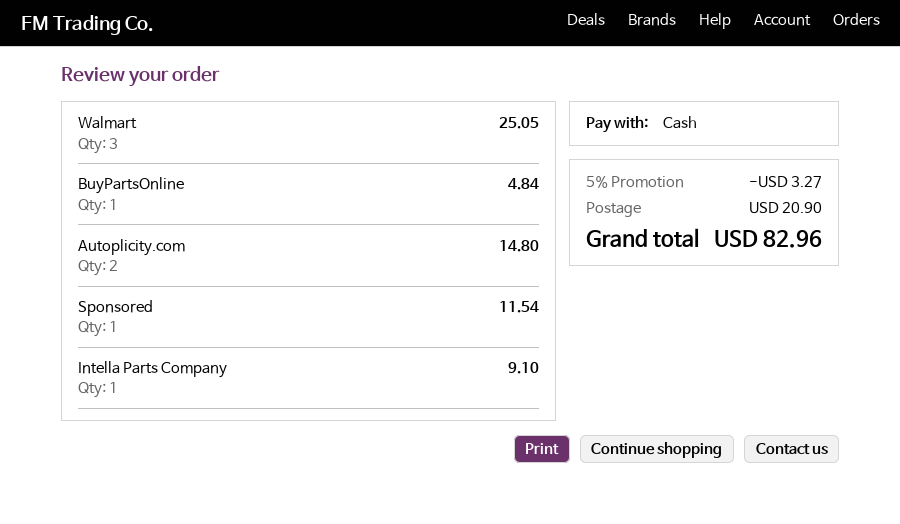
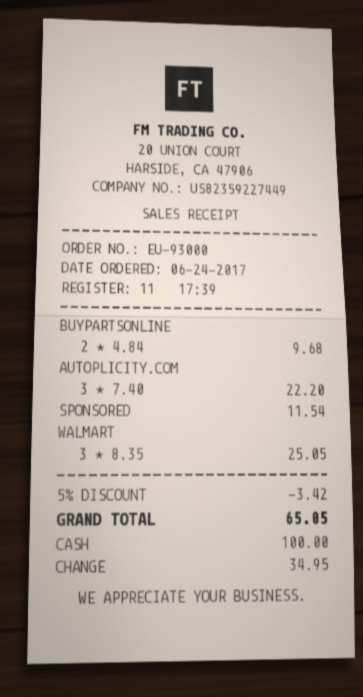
BuyPartsOnline: 1 for 4.84 -> 2 for 9.68
Autoplicity.com: 2 for 14.80 -> 3 for 22.20
Intella Parts Company: 1 for 9.10 -> none
discount: 5% = 3.27 -> 5% = 3.42
shipping: 20.90 -> none
total: 82.96 -> 65.05

